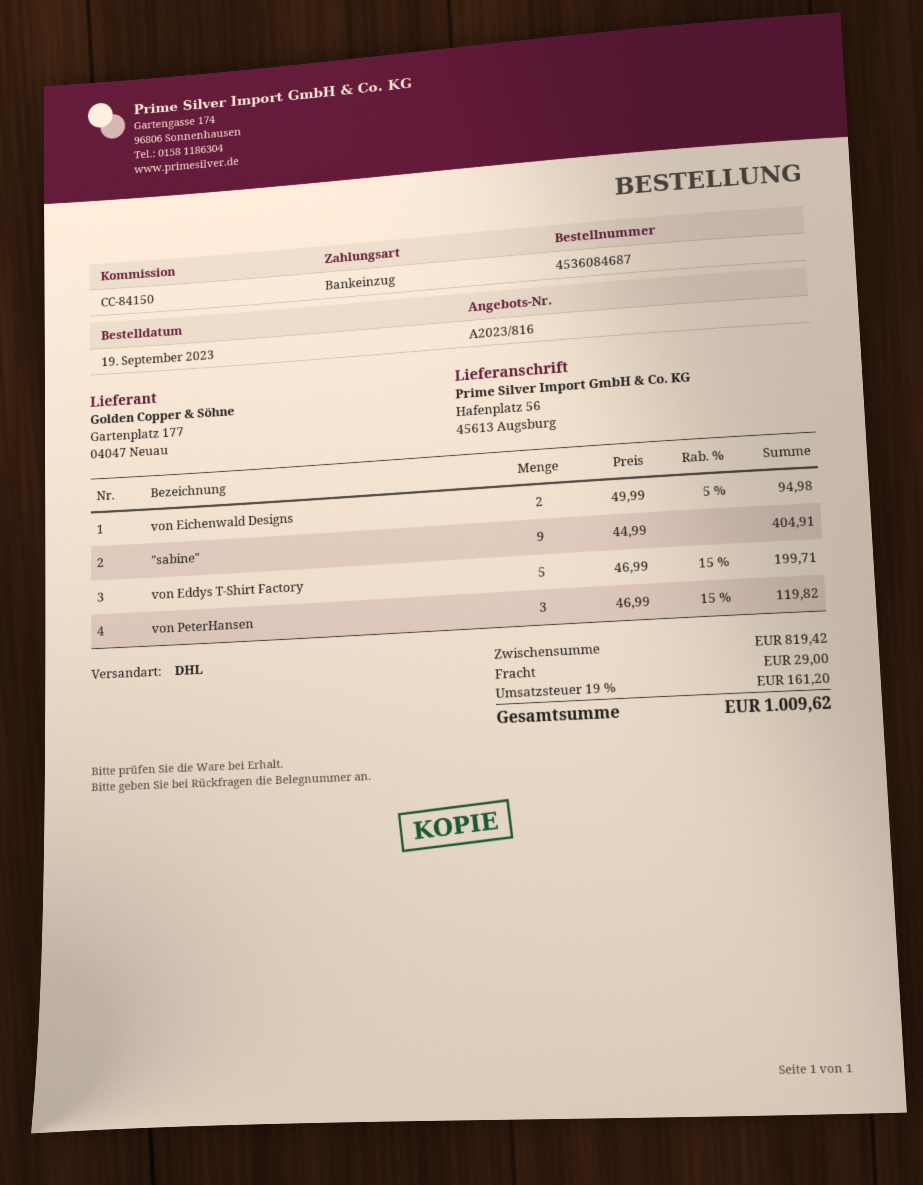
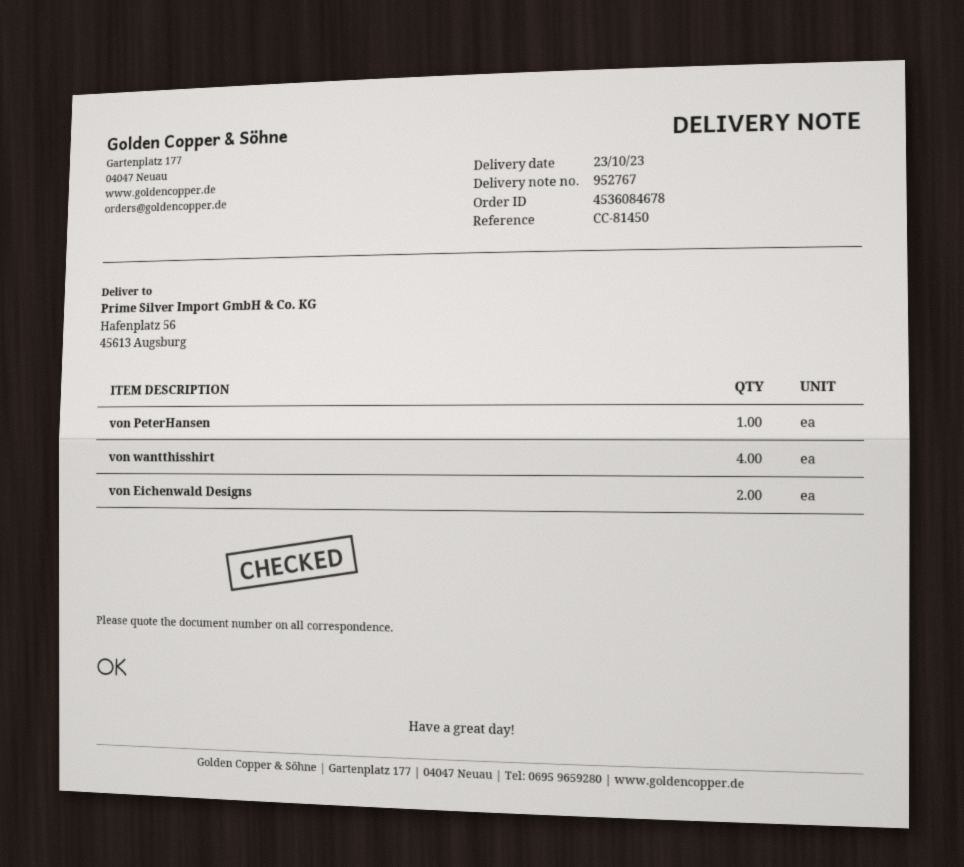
order number: 4536084687 -> 4536084678
reference: CC-84150 -> CC-81450
"sabine": 9 -> none
von Eddys T-Shirt Factory: 5 -> none
von PeterHansen: 3 -> 1
von wantthisshirt: none -> 4

